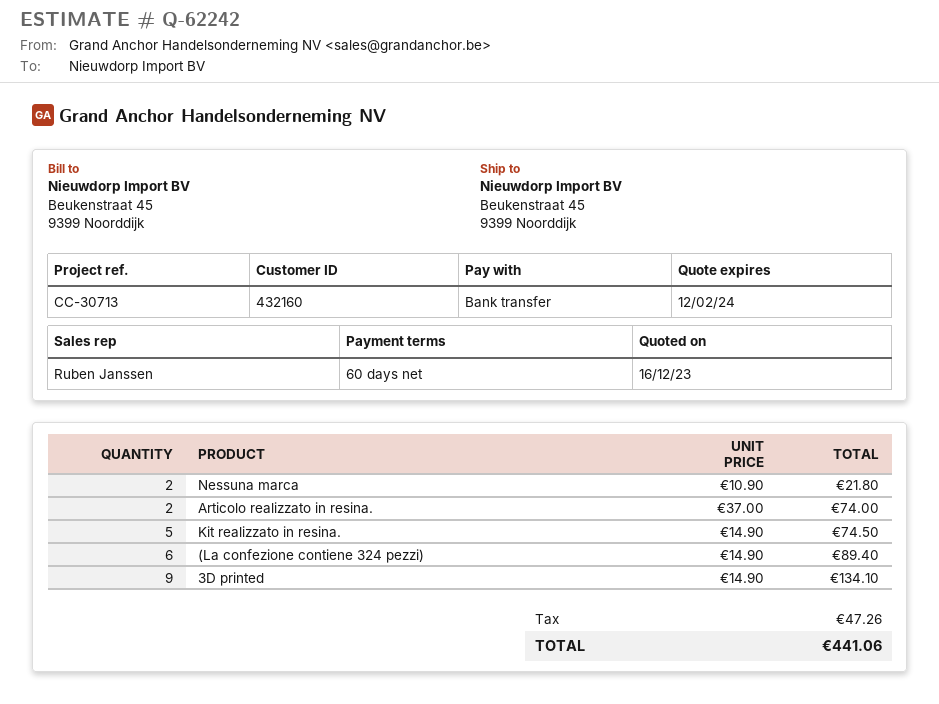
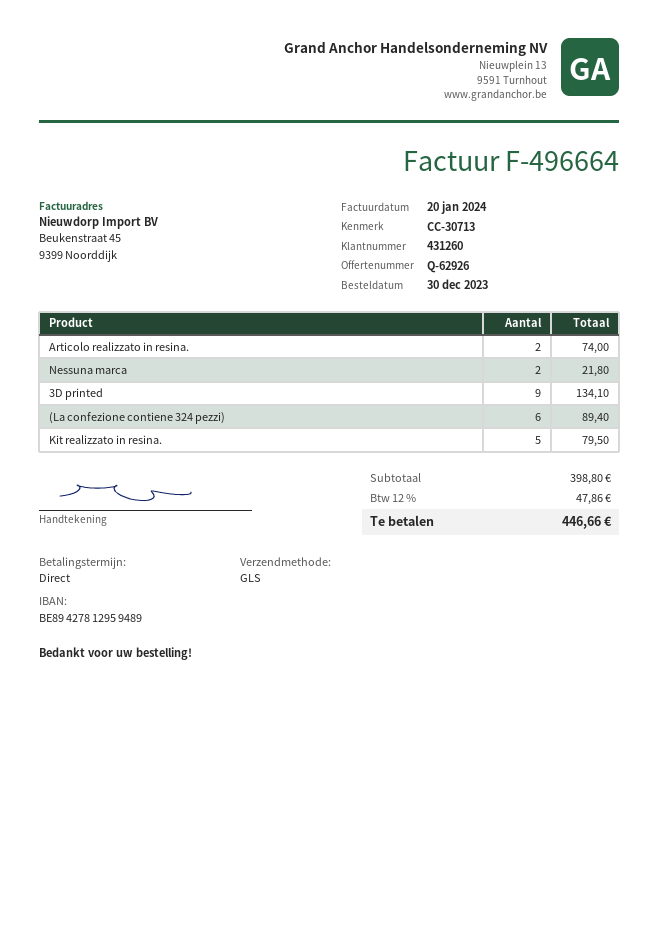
quote number: Q-62242 -> Q-62926
payment terms: 60 days -> on receipt
customer number: 432160 -> 431260
Kit realizzato in resina.: 5 for 74.50 -> 5 for 79.50
tax: 47.26 -> 47.86
total: 441.06 -> 446.66

